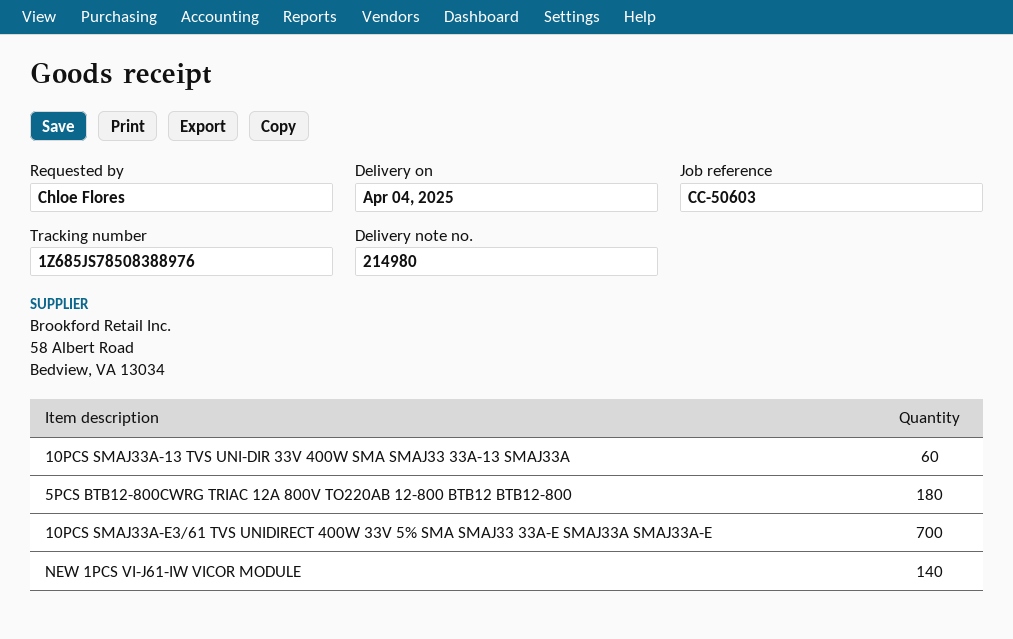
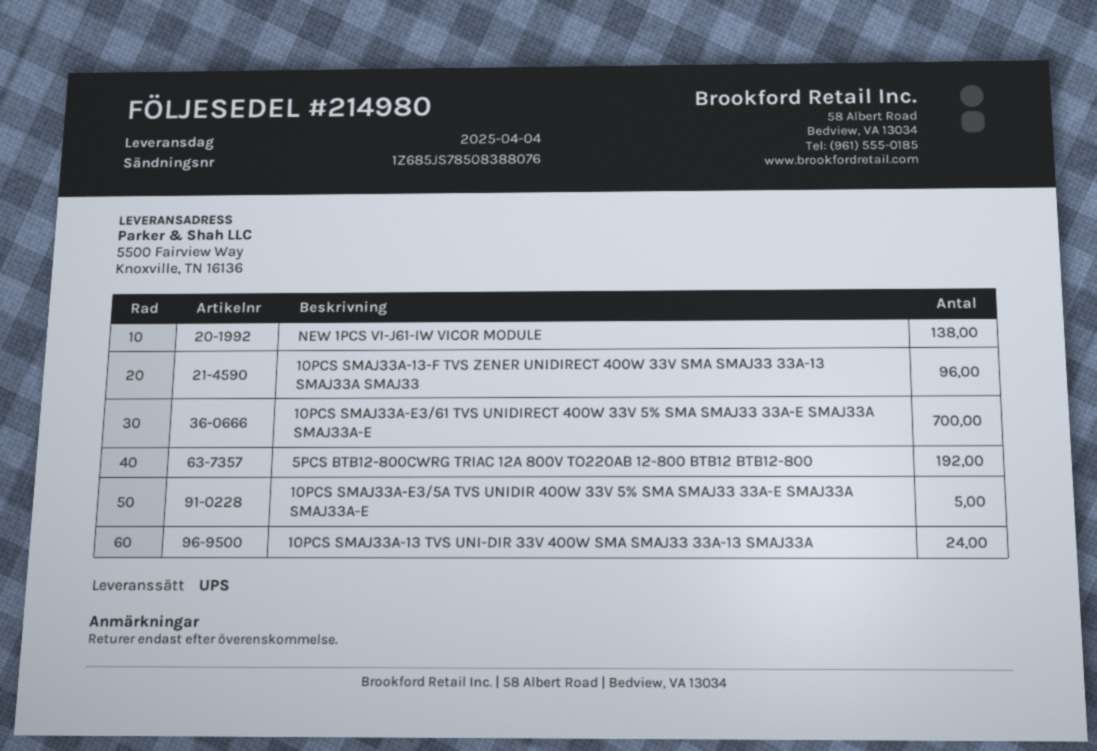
tracking number: 1Z685JS78508388976 -> 1Z685JS78508388076
10PCS SMAJ33A-13 TVS UNI-DIR 33V 400W SMA SMAJ33 33A-13 SMAJ33A: 60 -> 24
5PCS BTB12-800CWRG TRIAC 12A 800V TO220AB 12-800 BTB12 BTB12-800: 180 -> 192
NEW 1PCS VI-J61-IW VICOR MODULE: 140 -> 138
10PCS SMAJ33A-13-F TVS ZENER UNIDIRECT 400W 33V SMA SMAJ33 33A-13 SMAJ33A SMAJ33: none -> 96
10PCS SMAJ33A-E3/5A TVS UNIDIR 400W 33V 5% SMA SMAJ33 33A-E SMAJ33A SMAJ33A-E: none -> 5

